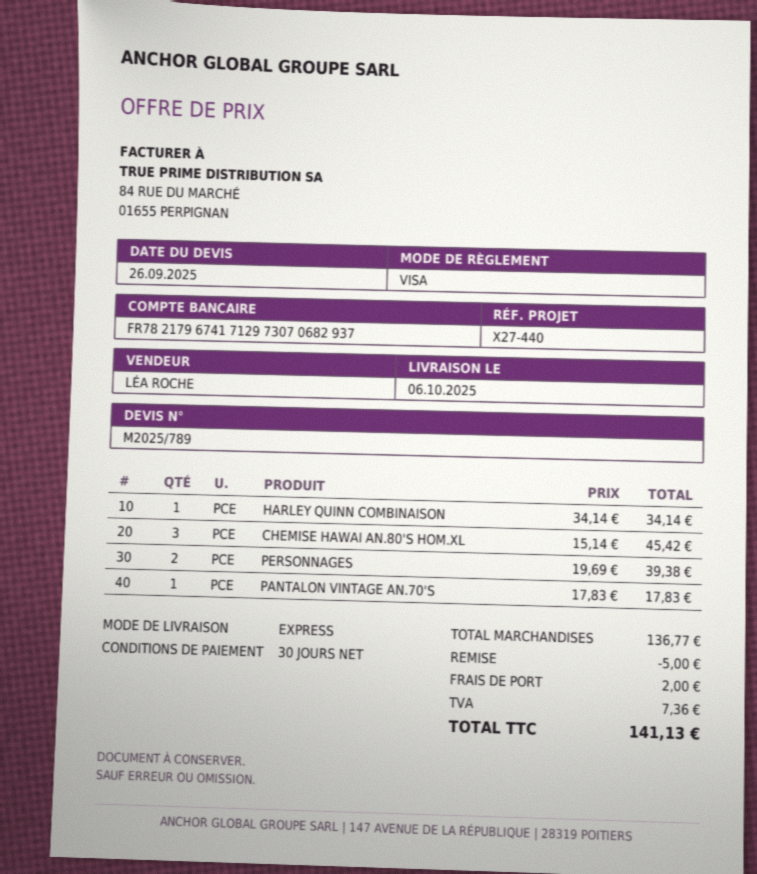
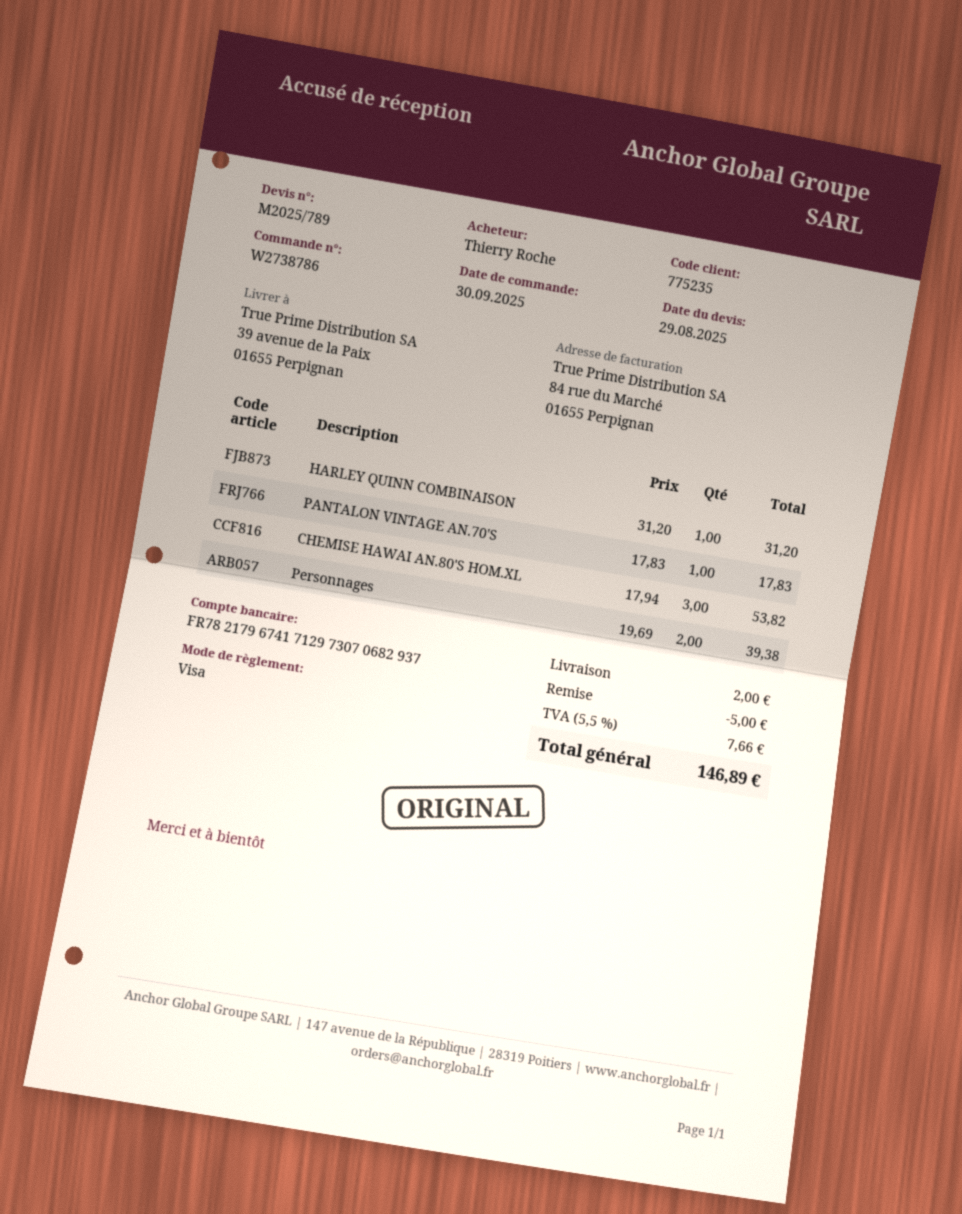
quote date: 2025-09-26 -> 2025-08-29
HARLEY QUINN COMBINAISON: 1 x 34.14 = 34.14 -> 1 x 31.20 = 31.20
CHEMISE HAWAI AN.80'S HOM.XL: 3 x 15.14 = 45.42 -> 3 x 17.94 = 53.82
tax: 7.36 -> 7.66
total: 141.13 -> 146.89

